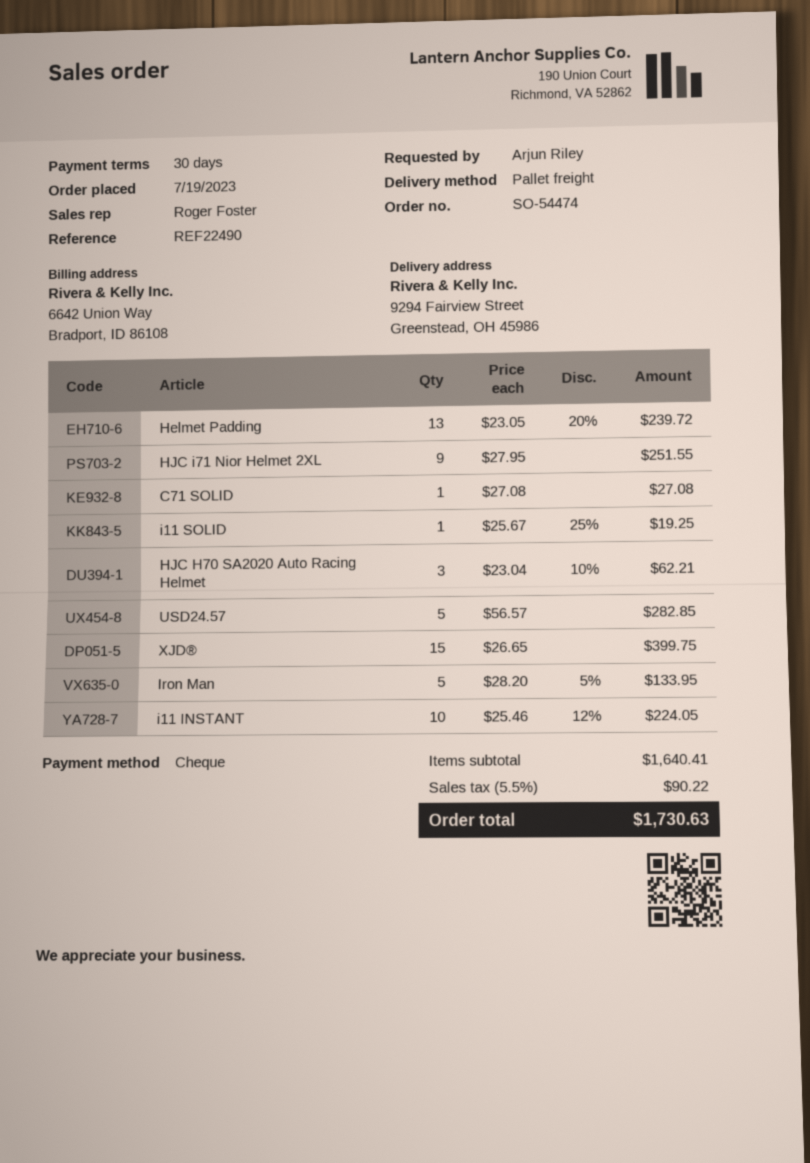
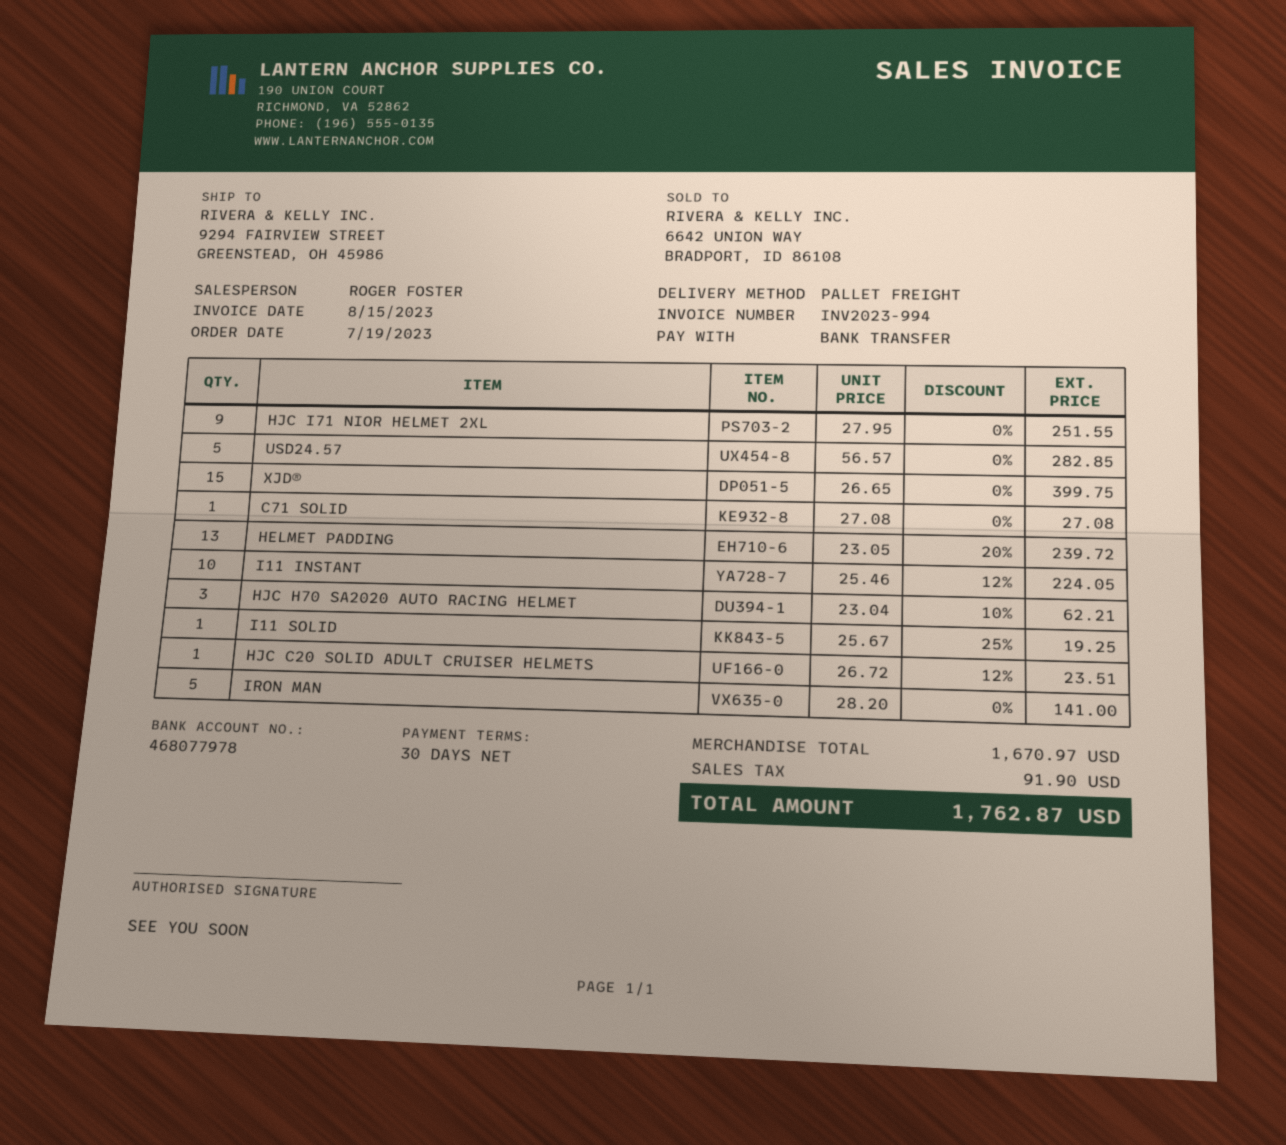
payment method: cheque -> bank transfer
Iron Man: 5 x 28.20 - 5% = 133.95 -> 5 x 28.20 = 141.00
HJC C20 SOLID ADULT CRUISER HELMETS: none -> 1 x 26.72 - 12% = 23.51
subtotal: 1640.41 -> 1670.97
tax: 90.22 -> 91.90
total: 1730.63 -> 1762.87

